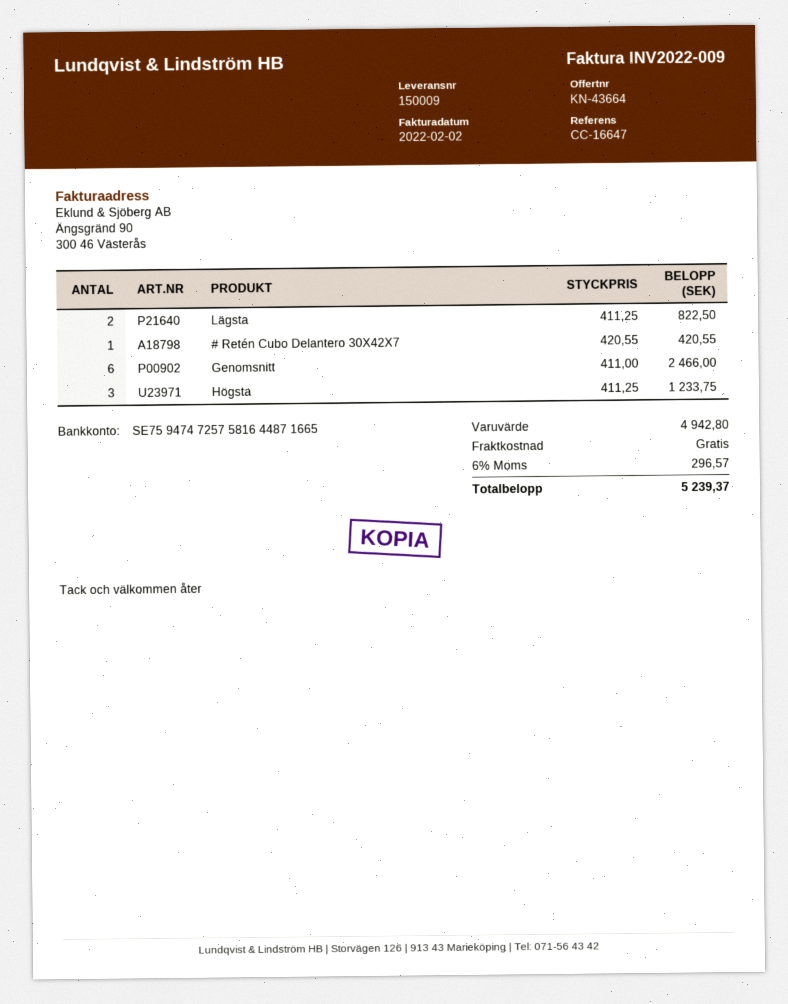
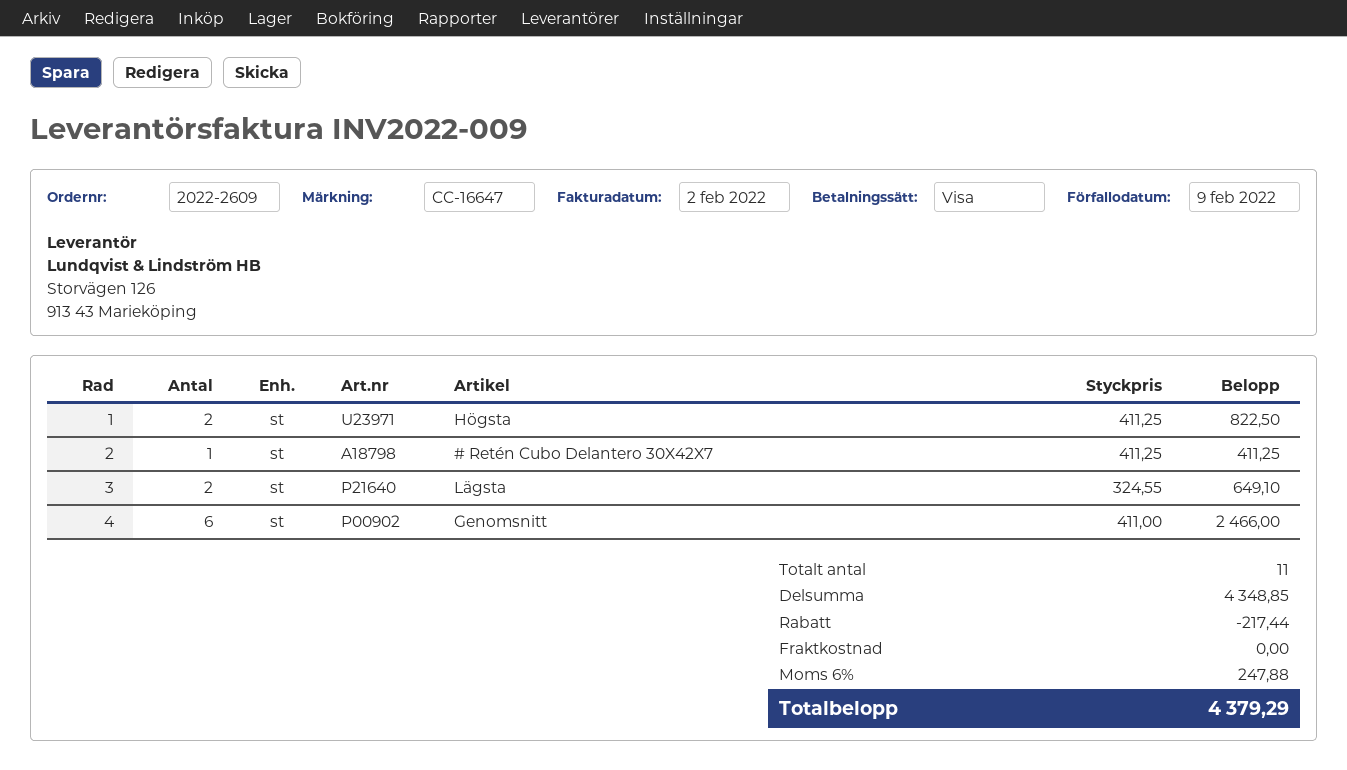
Lägsta: 2 x 411.25 = 822.50 -> 2 x 324.55 = 649.10
# Retén Cubo Delantero 30X42X7: 1 x 420.55 = 420.55 -> 1 x 411.25 = 411.25
Högsta: 3 x 411.25 = 1233.75 -> 2 x 411.25 = 822.50
subtotal: 4942.80 -> 4348.85
discount: none -> 217.44
tax: 6% = 296.57 -> 6% = 247.88
total: 5239.37 -> 4379.29

